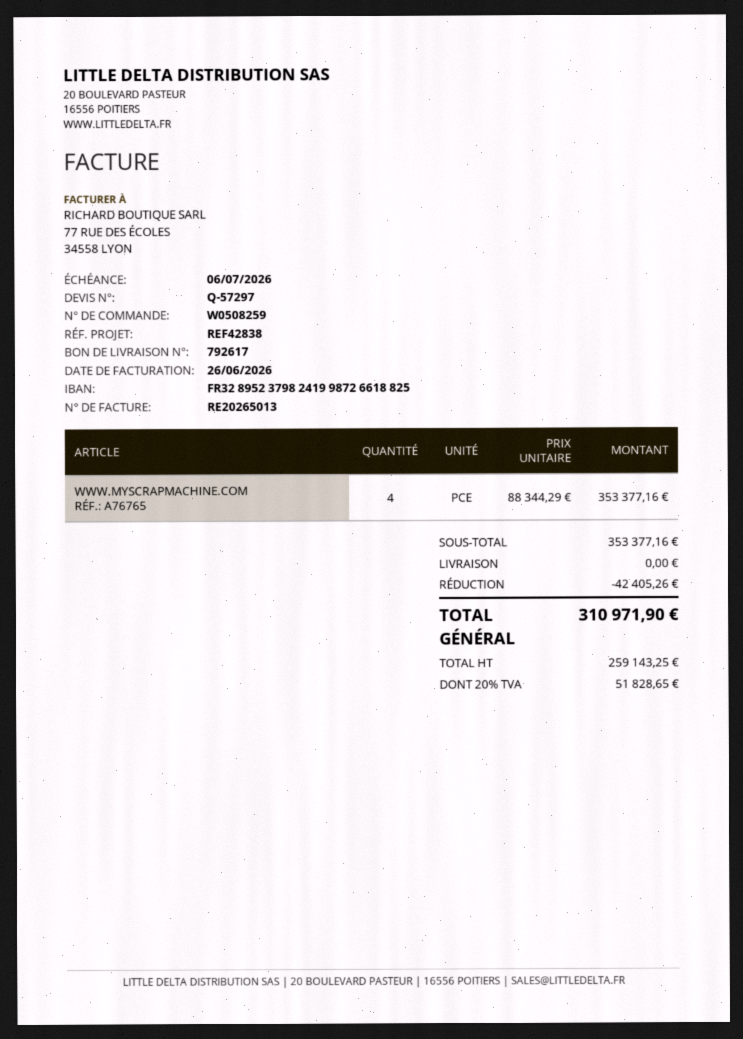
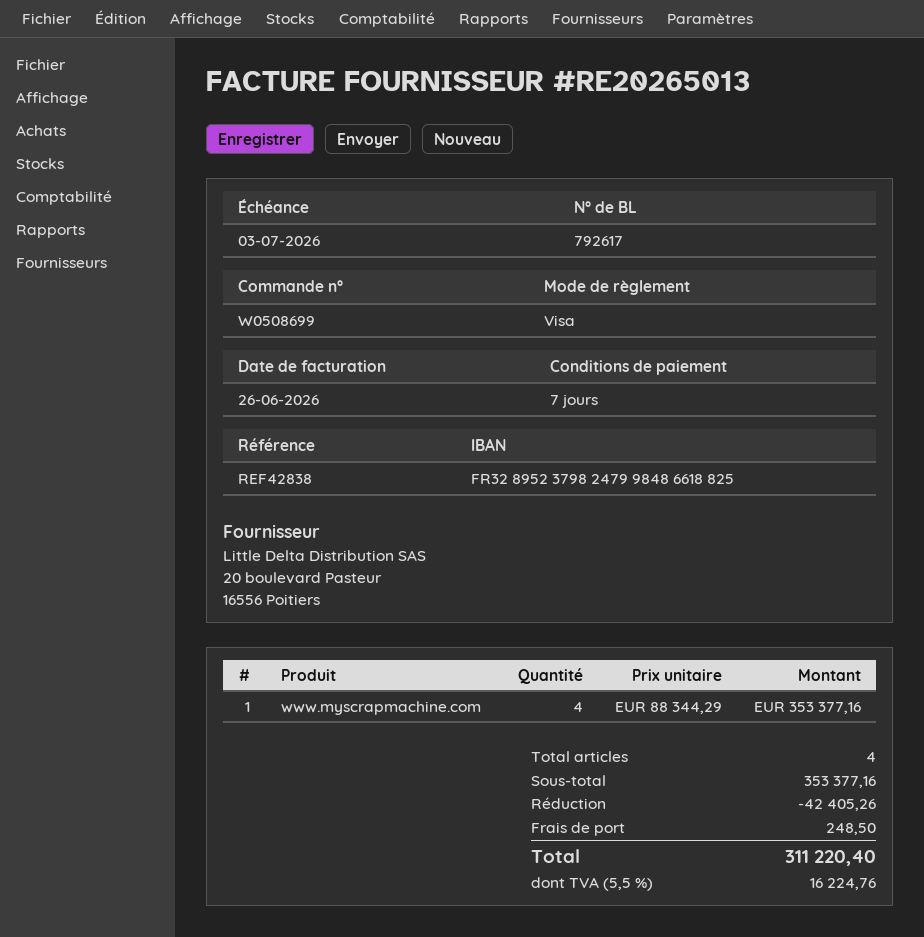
order number: W0508259 -> W0508699
due date: 2026-07-06 -> 2026-07-03
bank account: FR3289523798241998726618825 -> FR3289523798247998486618825
shipping: 0.00 -> 248.50
tax: 20% = 51828.65 -> 5.5% = 16224.76
total: 310971.90 -> 311220.40

